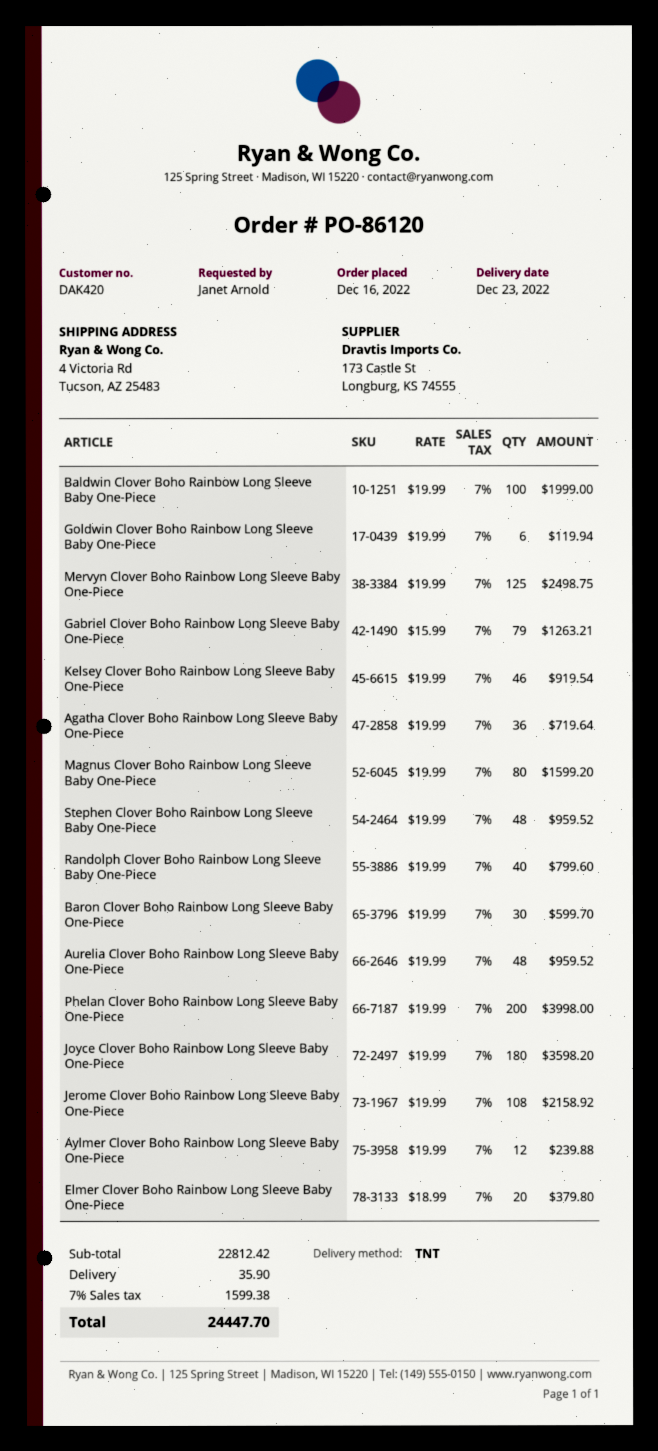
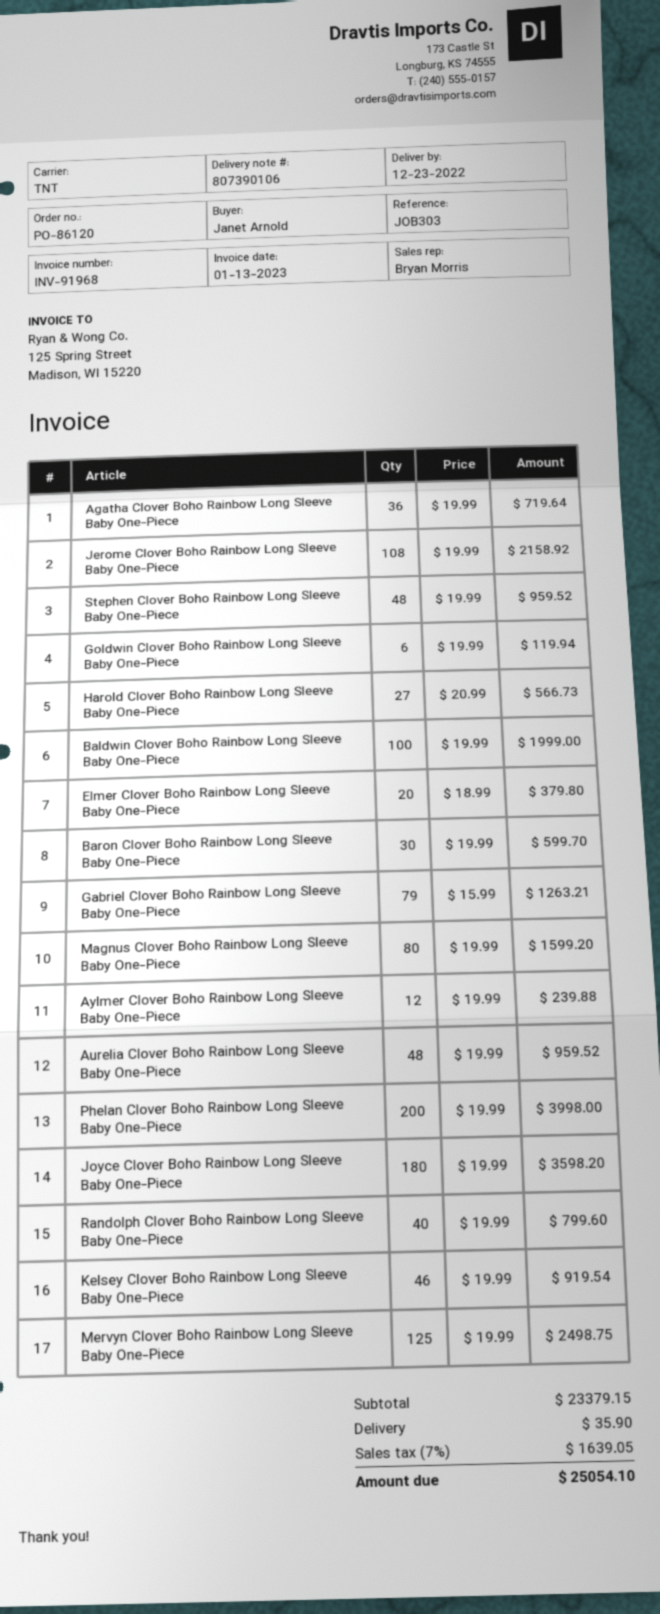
Harold Clover Boho Rainbow Long Sleeve Baby One-Piece: none -> 27 x 20.99 = 566.73
subtotal: 22812.42 -> 23379.15
tax: 7% = 1599.38 -> 7% = 1639.05
total: 24447.70 -> 25054.10

